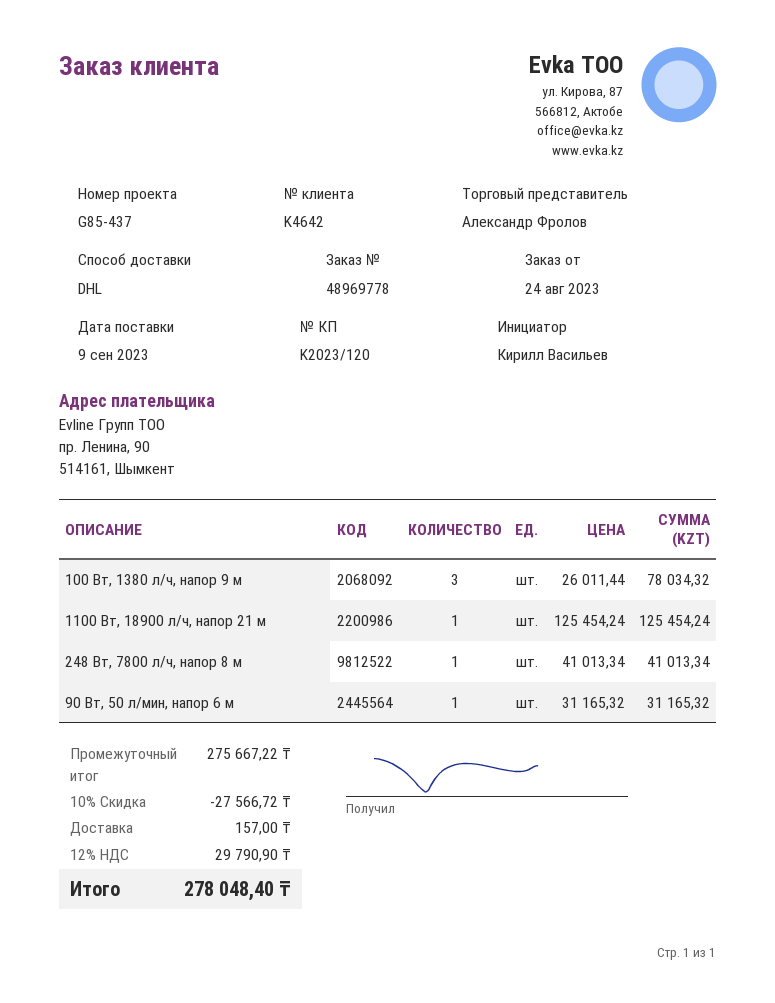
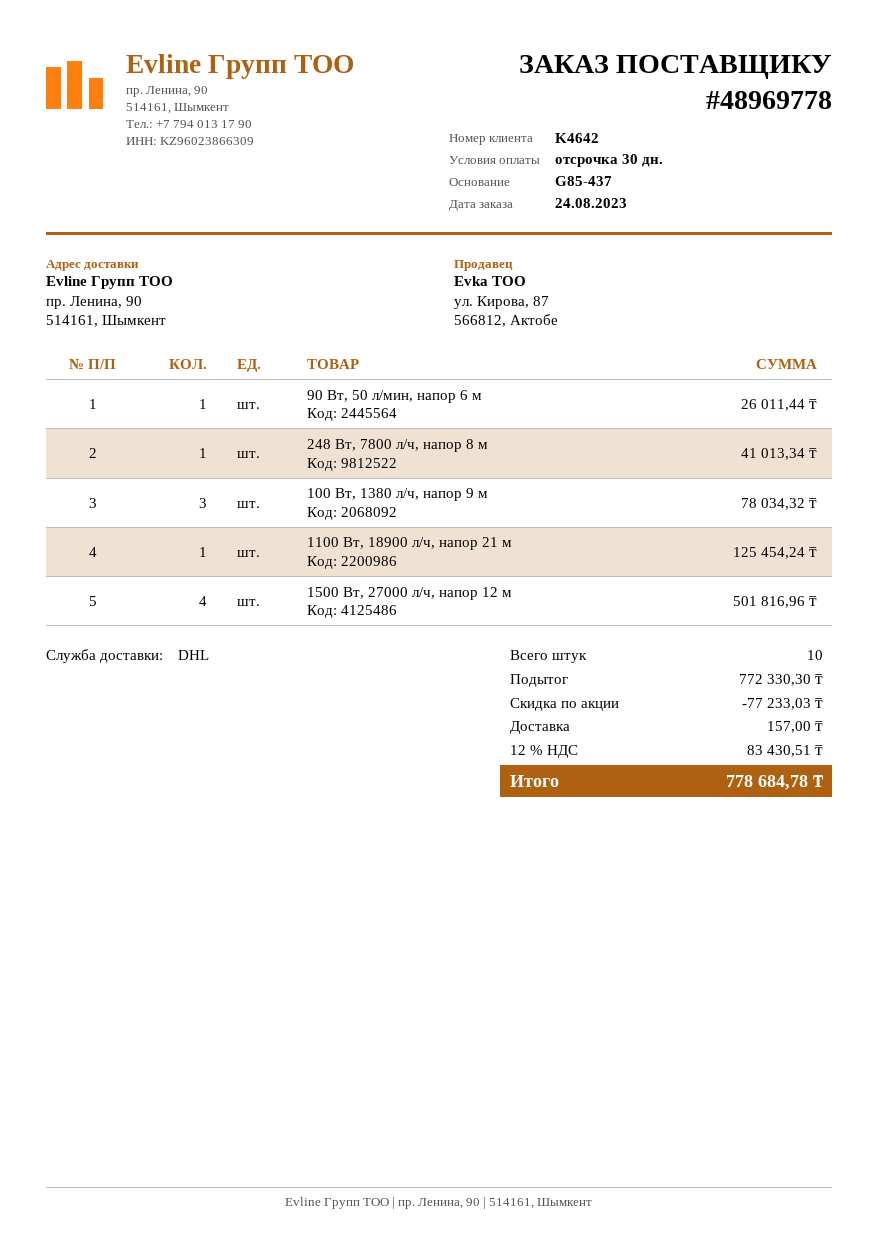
90 Вт, 50 л/мин, напор 6 м: 1 for 31165.32 -> 1 for 26011.44
1500 Вт, 27000 л/ч, напор 12 м: none -> 4 for 501816.96
subtotal: 275667.22 -> 772330.30
discount: 27566.72 -> 77233.03
tax: 12% = 29790.90 -> 12% = 83430.51
total: 278048.40 -> 778684.78

